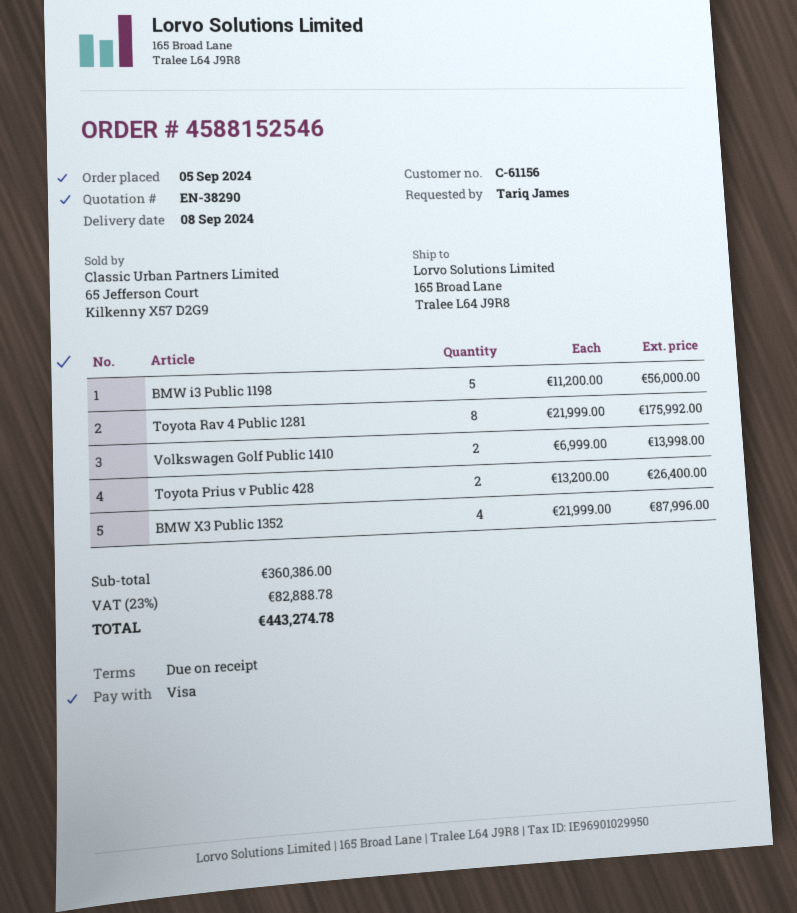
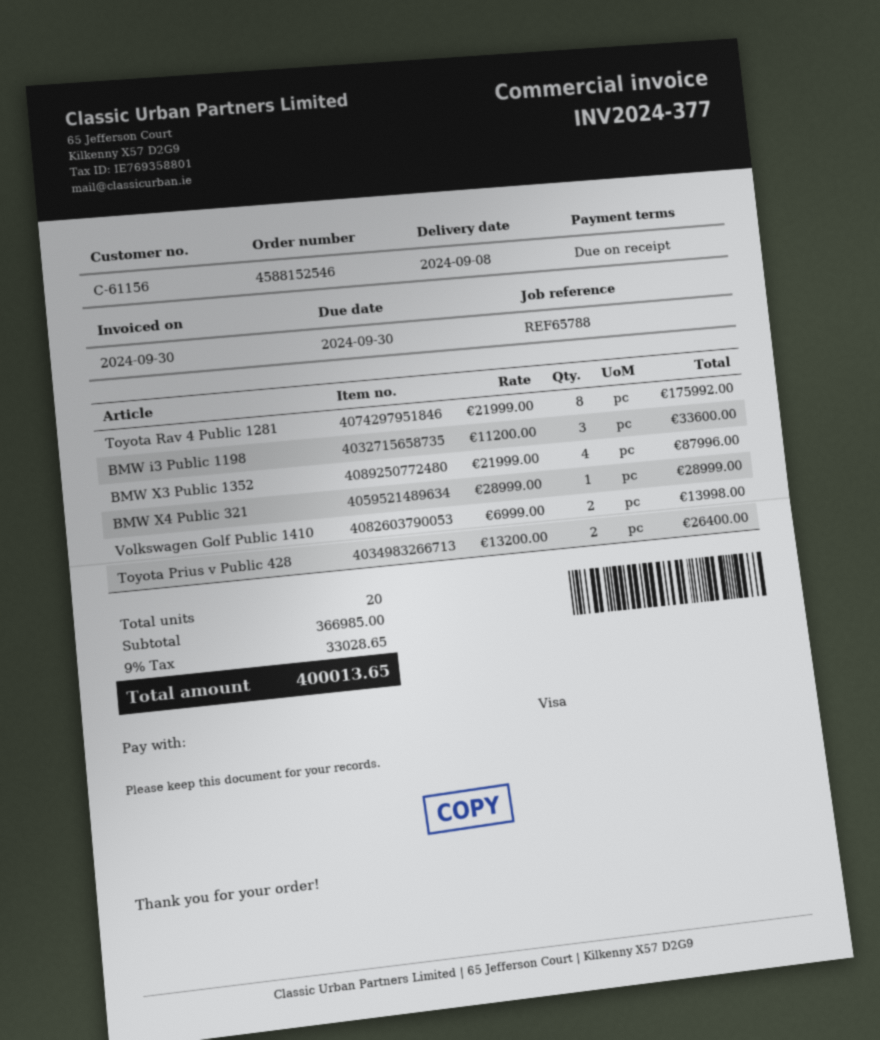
BMW i3 Public 1198: 5 x 11200.00 = 56000.00 -> 3 x 11200.00 = 33600.00
BMW X4 Public 321: none -> 1 x 28999.00 = 28999.00
subtotal: 360386.00 -> 366985.00
tax: 23% = 82888.78 -> 9% = 33028.65
total: 443274.78 -> 400013.65

